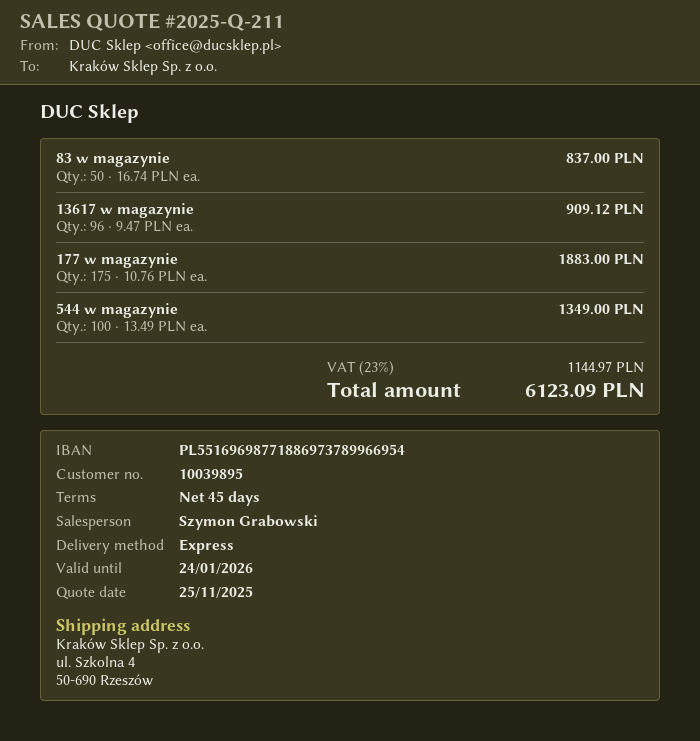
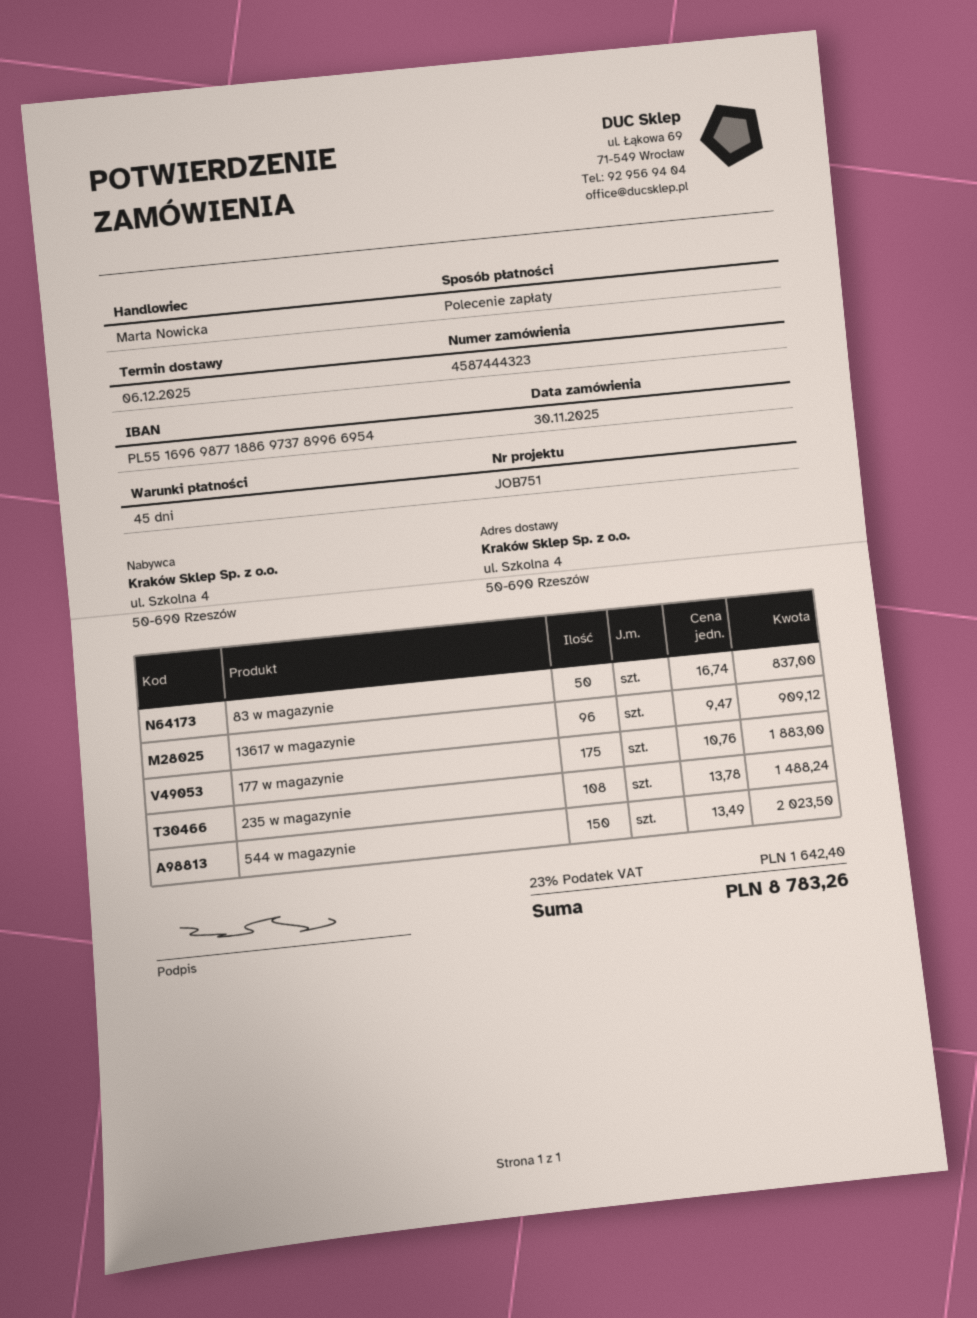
sales rep: Szymon Grabowski -> Marta Nowicka
544 w magazynie: 100 x 13.49 = 1349.00 -> 150 x 13.49 = 2023.50
235 w magazynie: none -> 108 x 13.78 = 1488.24
tax: 23% = 1144.97 -> 23% = 1642.40
total: 6123.09 -> 8783.26

